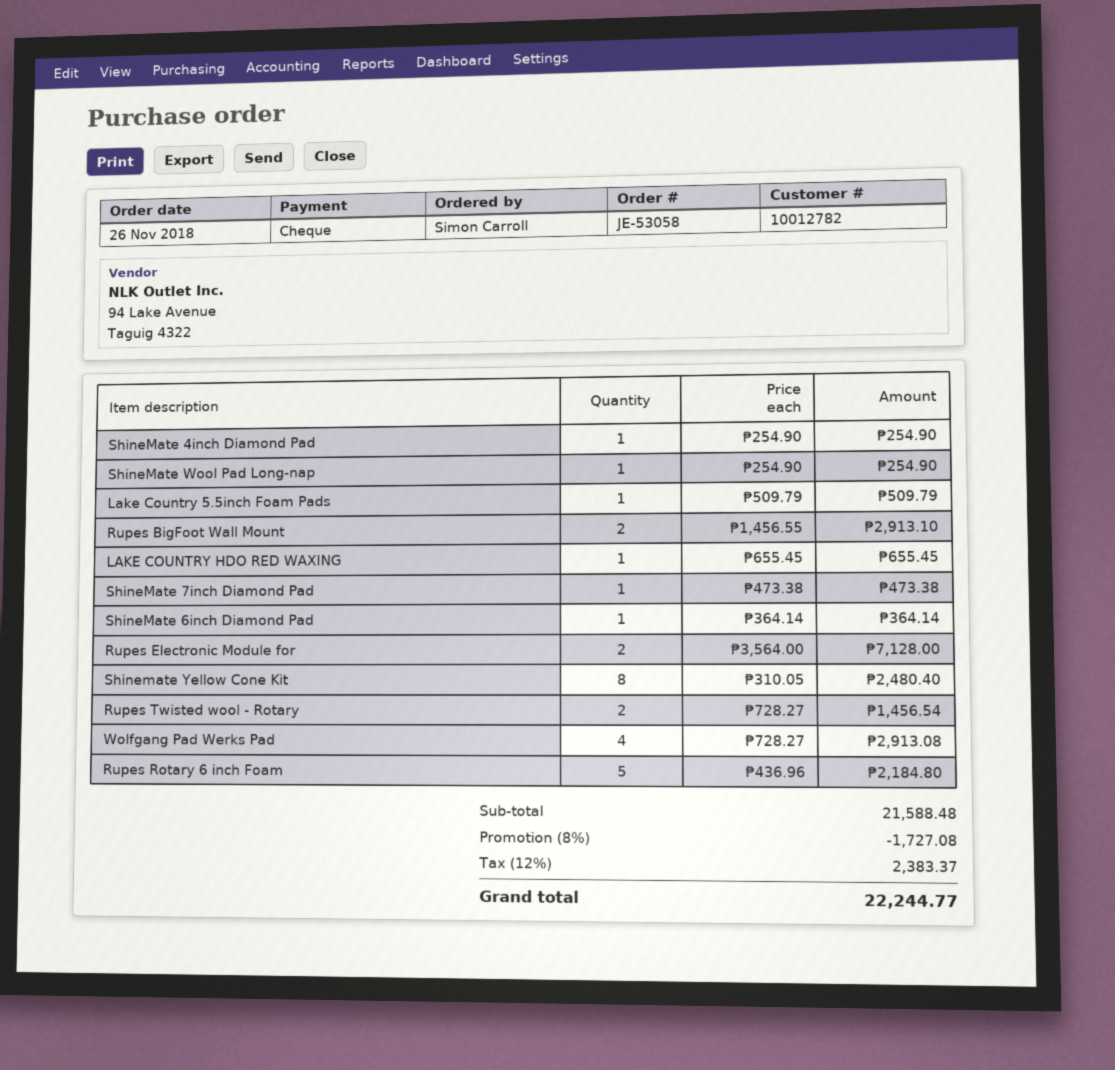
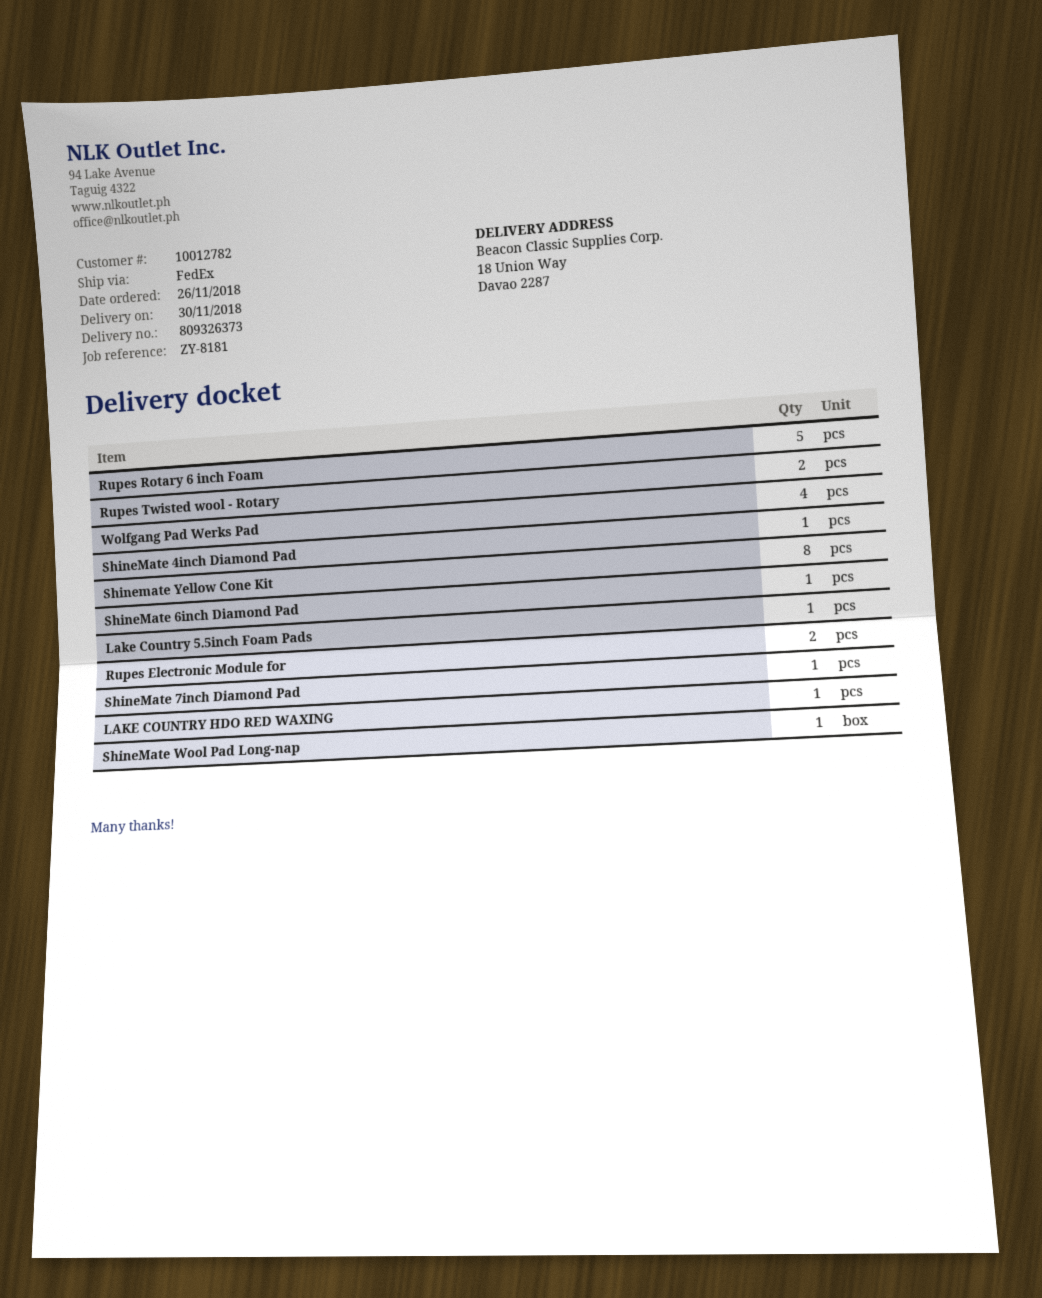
Rupes BigFoot Wall Mount: 2 -> none

